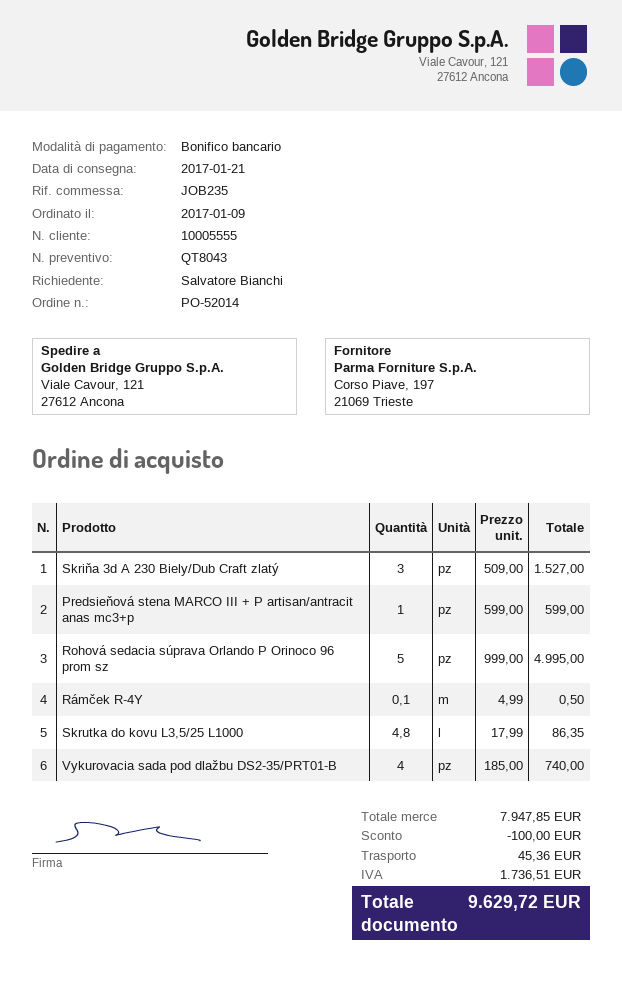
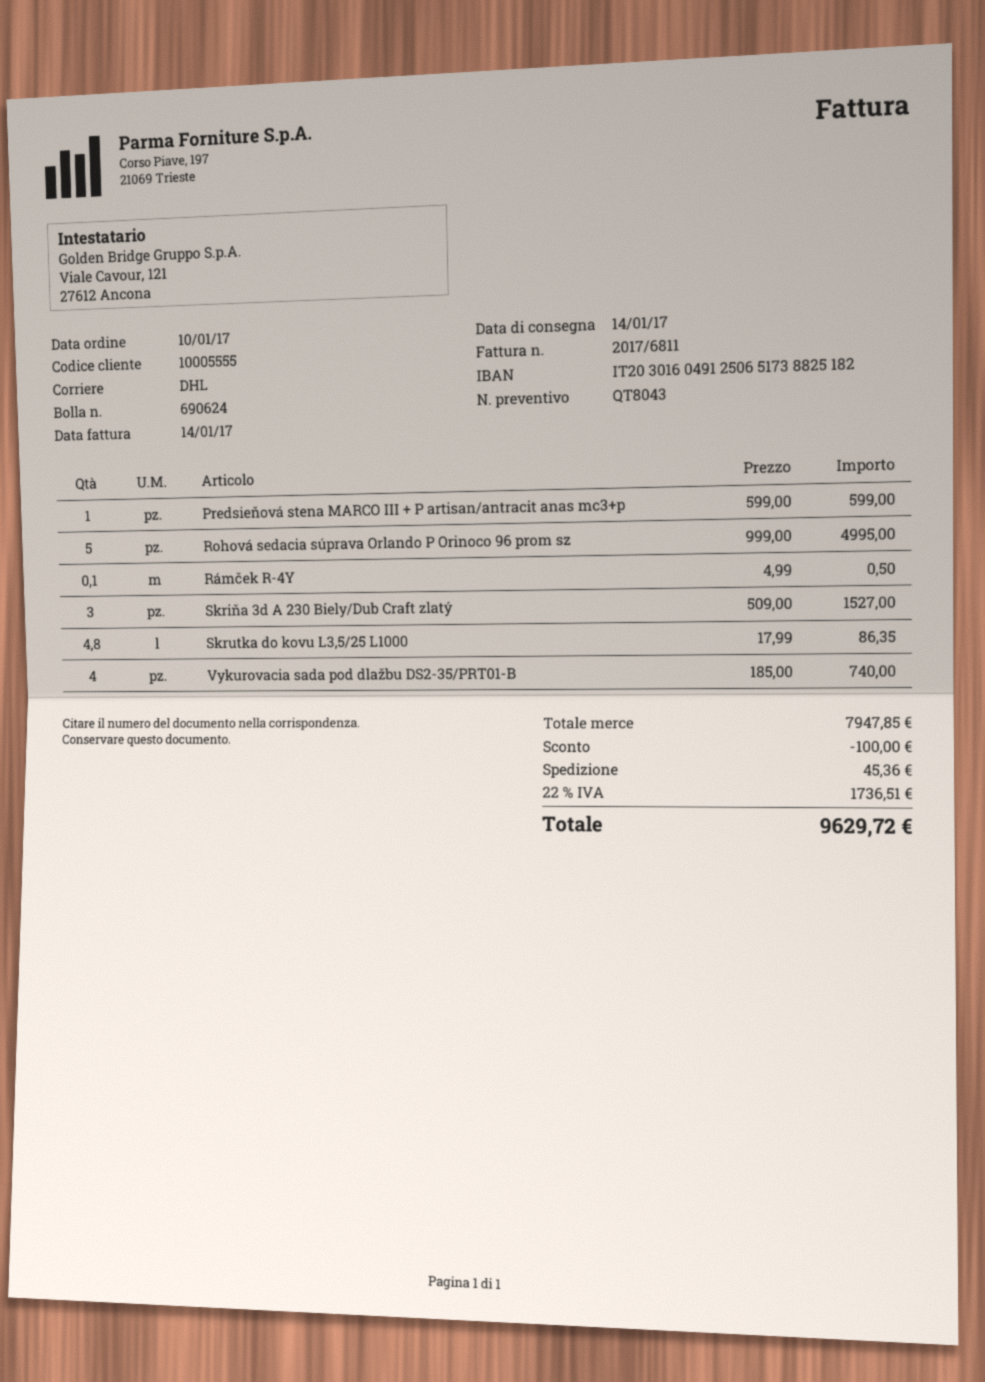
order date: 2017-01-09 -> 2017-01-10
delivery date: 2017-01-21 -> 2017-01-14

